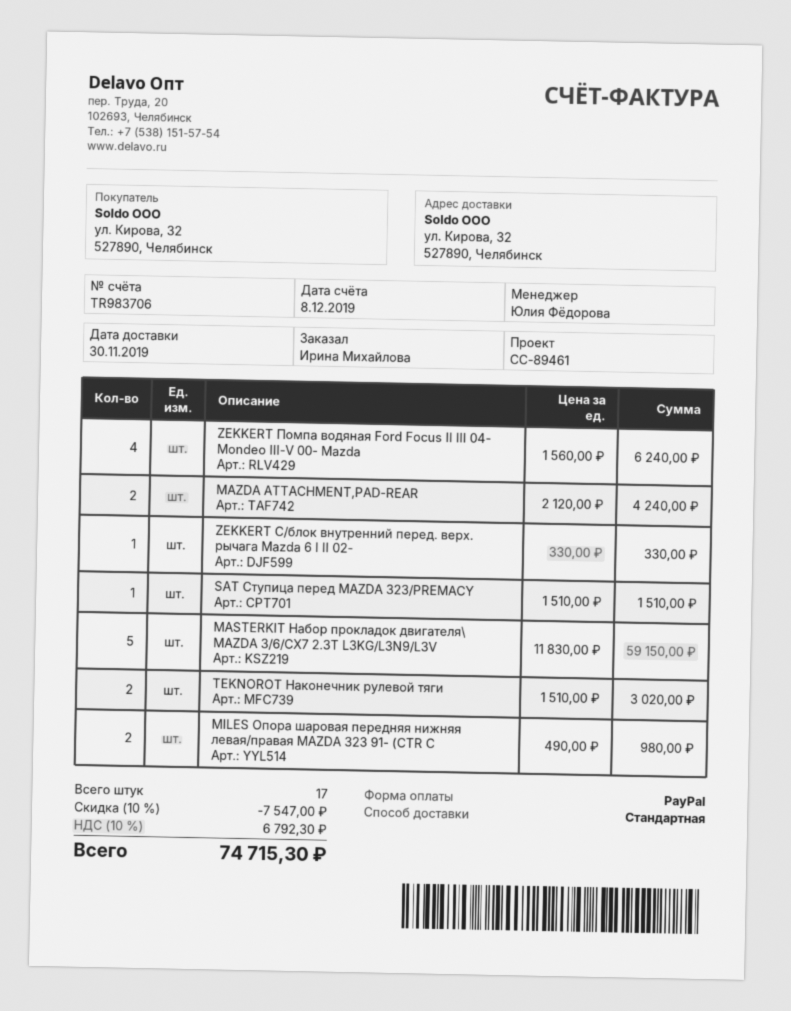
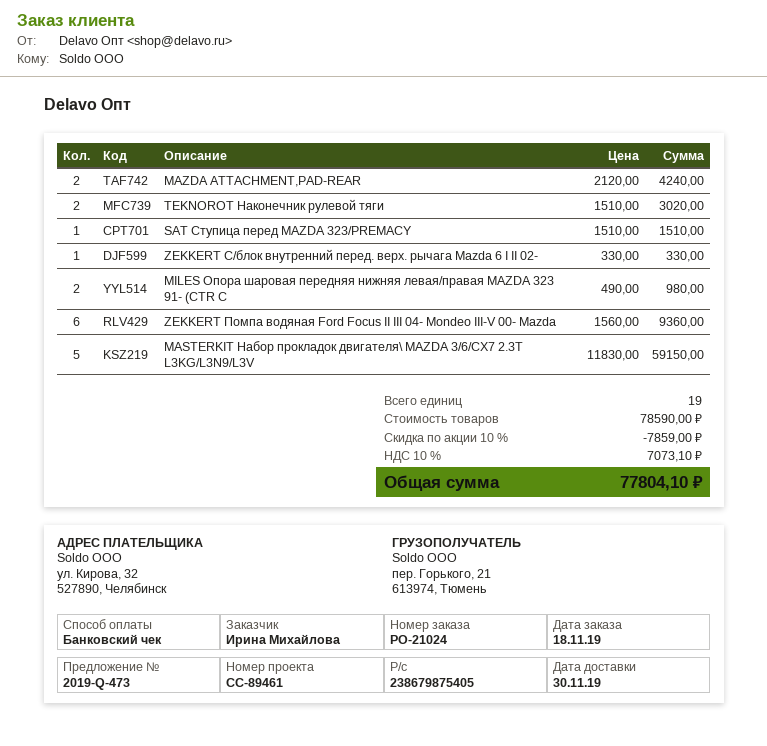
payment method: PayPal -> cheque
ship to: ул. Кирова, 32, 527890, Челябинск -> пер. Горького, 21, 613974, Тюмень
ZEKKERT Помпа водяная Ford Focus II III 04- Mondeo III-V 00- Mazda: 4 x 1560.00 = 6240.00 -> 6 x 1560.00 = 9360.00
total quantity: 17 -> 19
discount: 10% = 7547.00 -> 10% = 7859.00
tax: 10% = 6792.30 -> 10% = 7073.10
total: 74715.30 -> 77804.10

